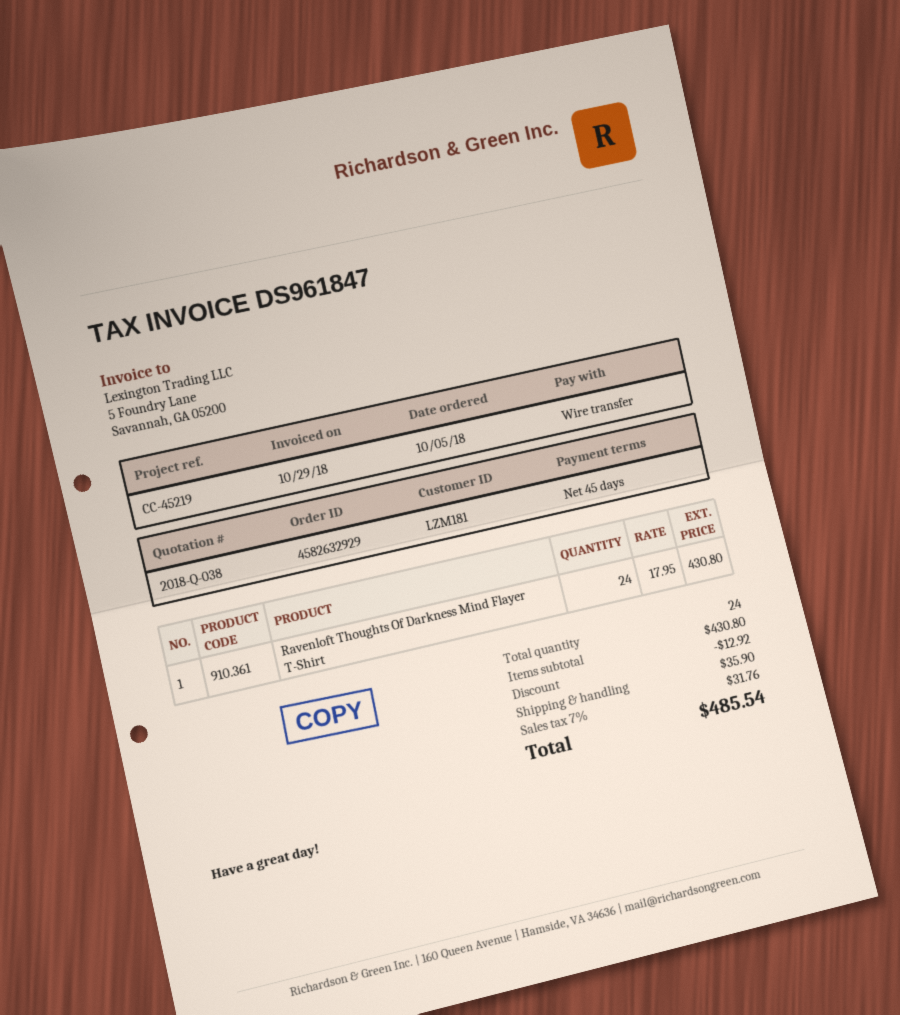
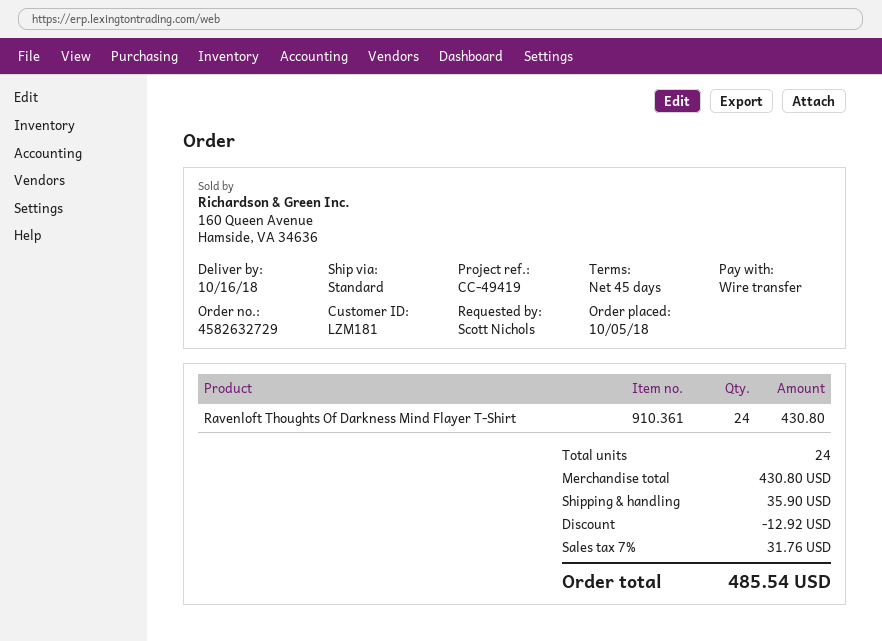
order number: 4582632929 -> 4582632729
reference: CC-45219 -> CC-49419

